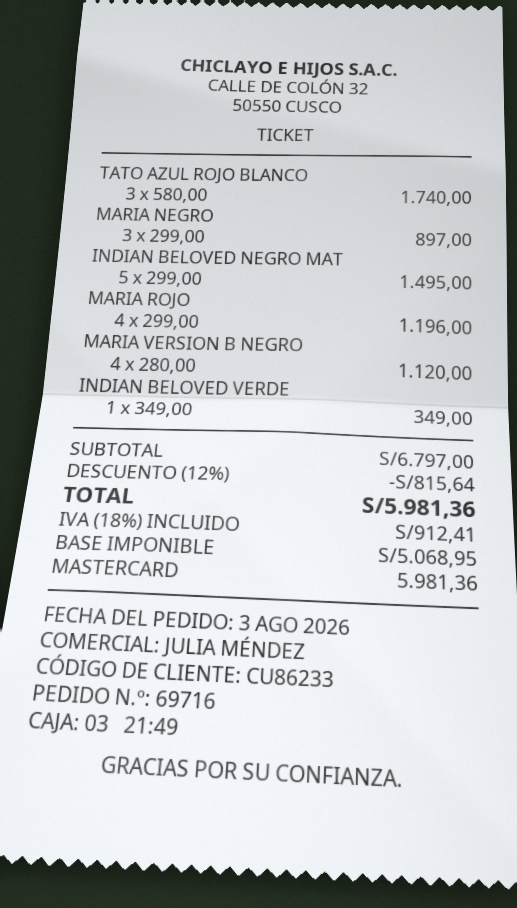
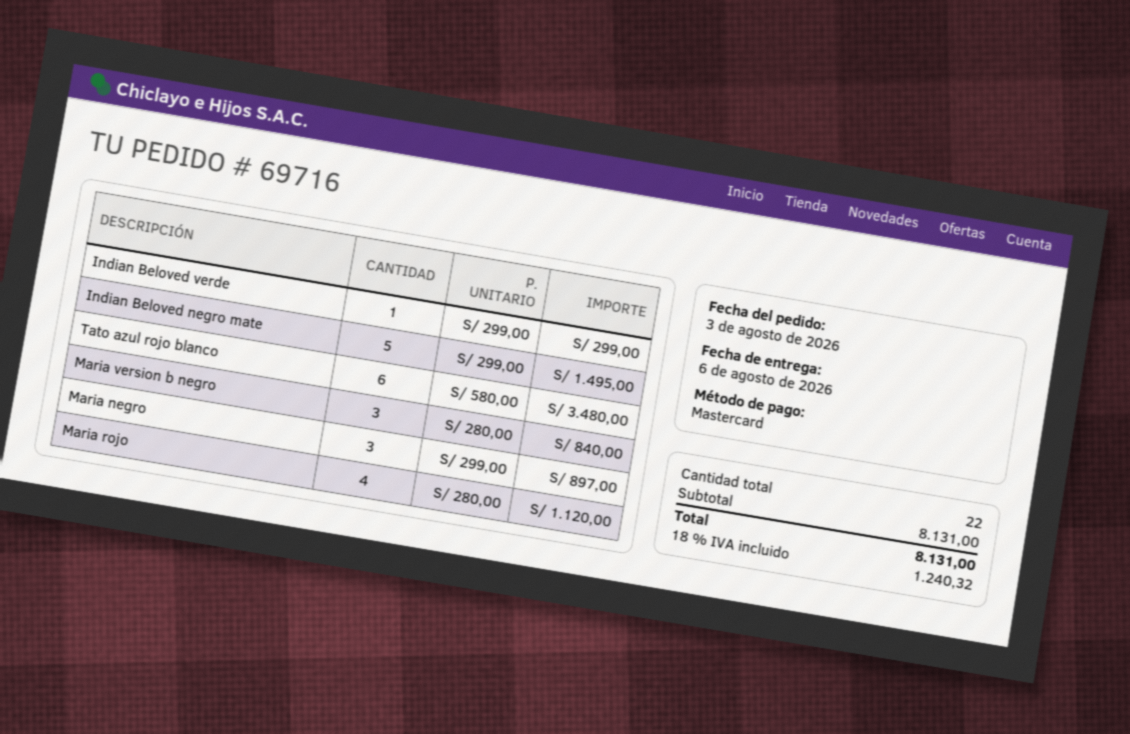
TATO AZUL ROJO BLANCO: 3 x 580.00 = 1740.00 -> 6 x 580.00 = 3480.00
MARIA ROJO: 4 x 299.00 = 1196.00 -> 4 x 280.00 = 1120.00
MARIA VERSION B NEGRO: 4 x 280.00 = 1120.00 -> 3 x 280.00 = 840.00
INDIAN BELOVED VERDE: 1 x 349.00 = 349.00 -> 1 x 299.00 = 299.00
subtotal: 6797.00 -> 8131.00
discount: 12% = 815.64 -> none
tax: 18% = 912.41 -> 18% = 1240.32
total: 5981.36 -> 8131.00

